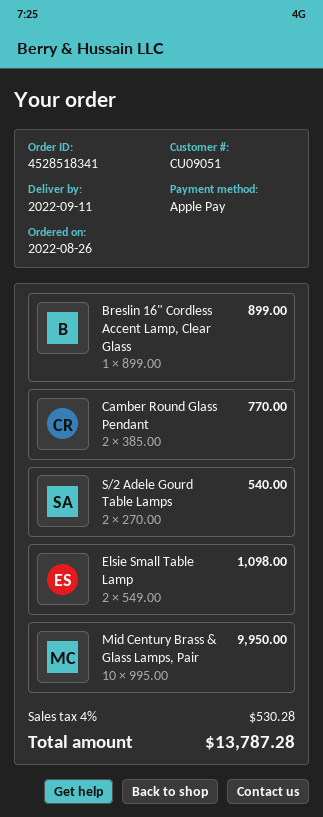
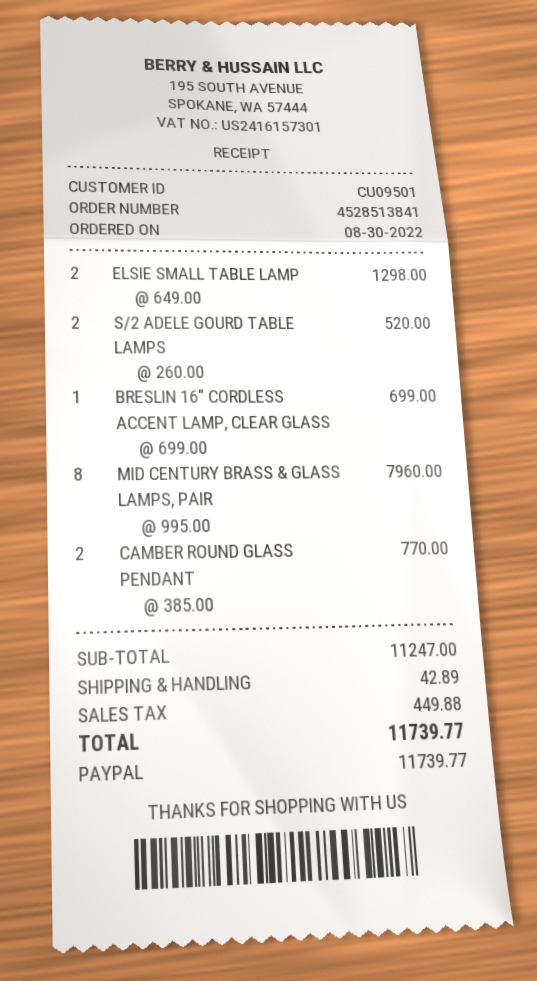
order number: 4528518341 -> 4528513841
order date: 2022-08-26 -> 2022-08-30
customer number: CU09051 -> CU09501
payment method: Apple Pay -> PayPal
Breslin 16" Cordless Accent Lamp, Clear Glass: 1 x 899.00 = 899.00 -> 1 x 699.00 = 699.00
S/2 Adele Gourd Table Lamps: 2 x 270.00 = 540.00 -> 2 x 260.00 = 520.00
Elsie Small Table Lamp: 2 x 549.00 = 1098.00 -> 2 x 649.00 = 1298.00
Mid Century Brass & Glass Lamps, Pair: 10 x 995.00 = 9950.00 -> 8 x 995.00 = 7960.00
shipping: none -> 42.89
tax: 530.28 -> 449.88
total: 13787.28 -> 11739.77

